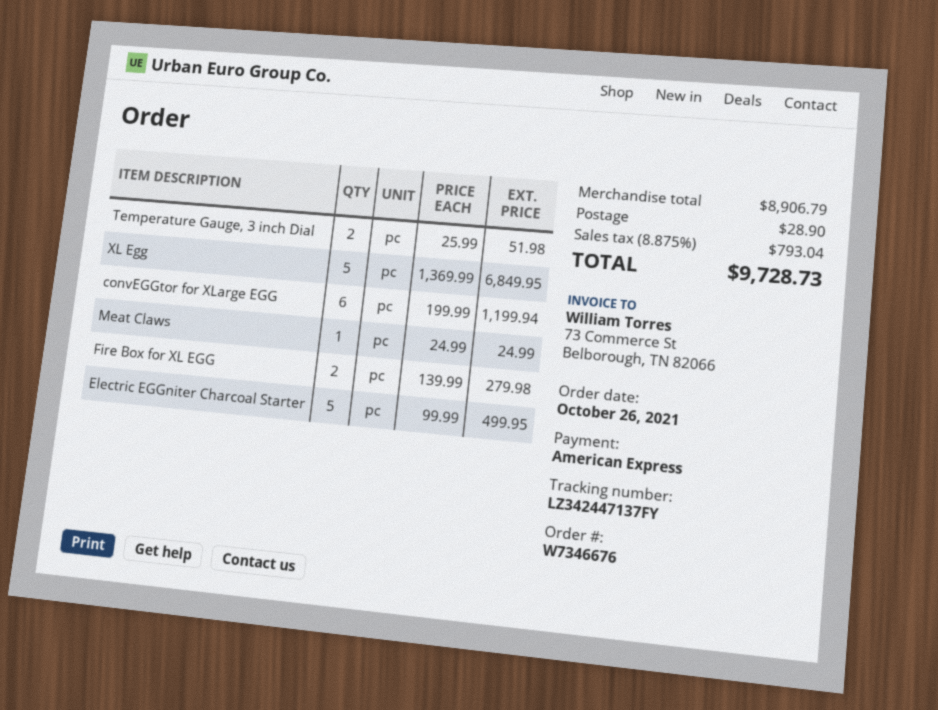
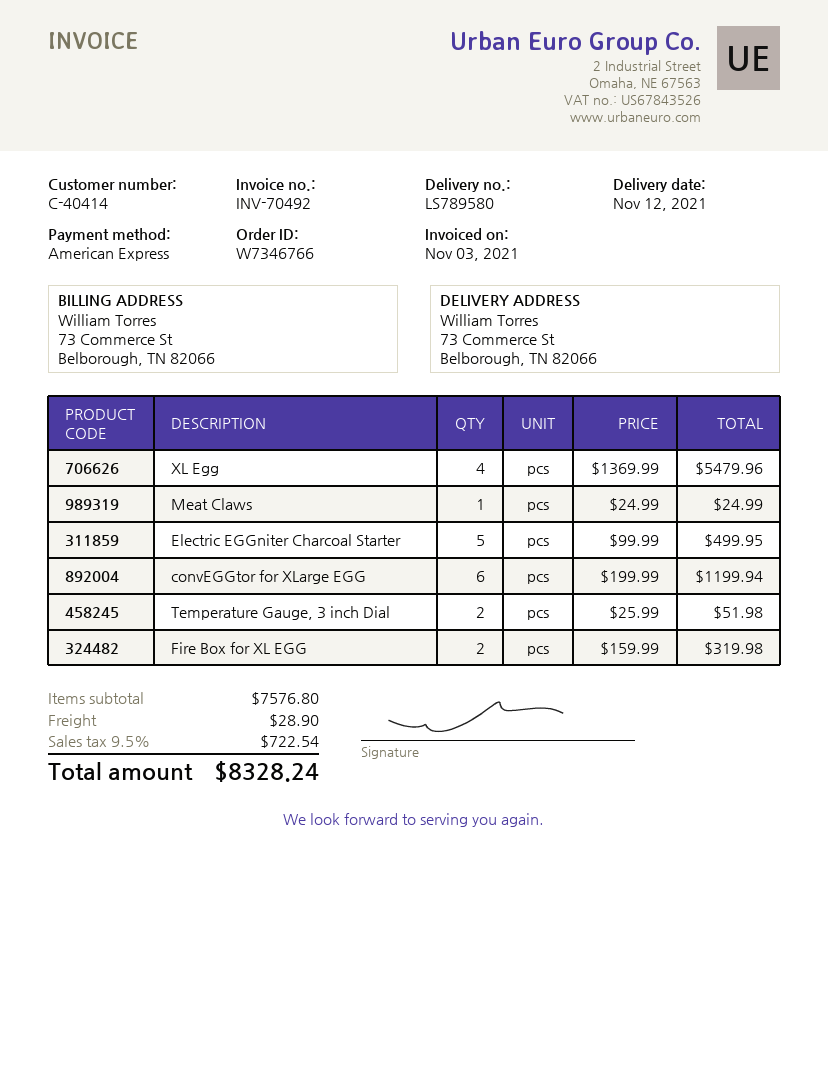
order number: W7346676 -> W7346766
XL Egg: 5 x 1369.99 = 6849.95 -> 4 x 1369.99 = 5479.96
Fire Box for XL EGG: 2 x 139.99 = 279.98 -> 2 x 159.99 = 319.98
subtotal: 8906.79 -> 7576.80
tax: 8.875% = 793.04 -> 9.5% = 722.54
total: 9728.73 -> 8328.24

